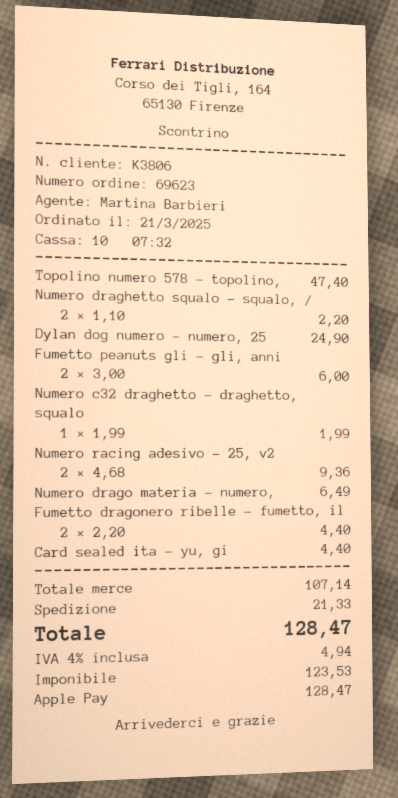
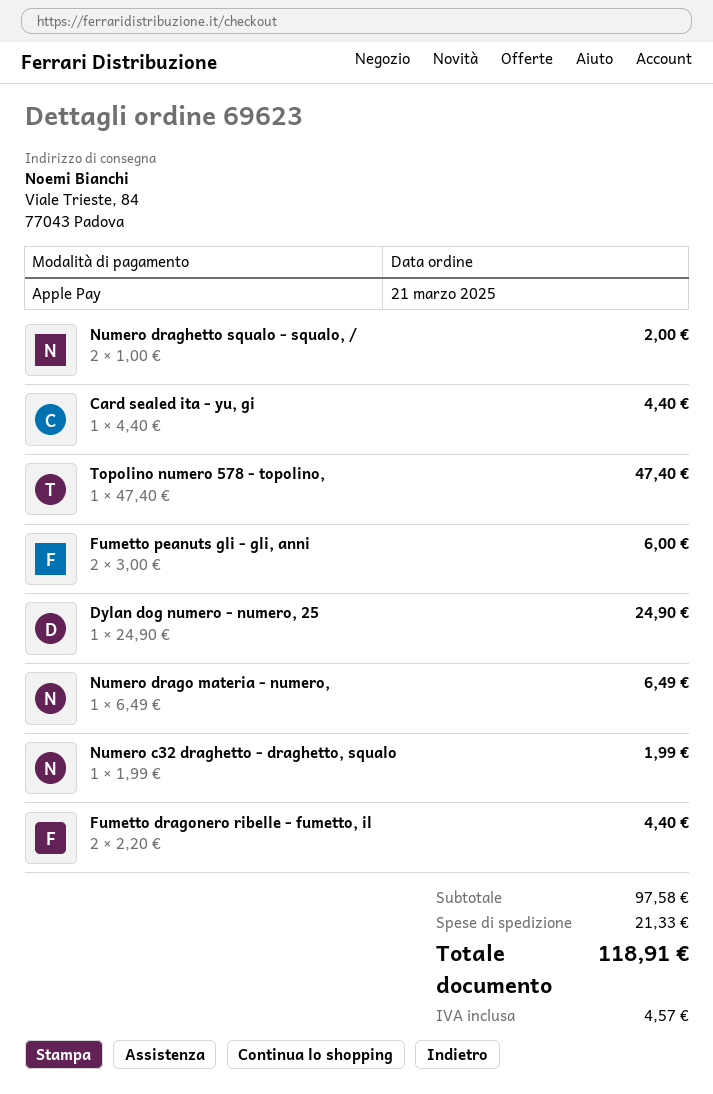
Numero draghetto squalo - squalo, /: 2 x 1.10 = 2.20 -> 2 x 1.00 = 2.00
Numero racing adesivo - 25, v2: 2 x 4.68 = 9.36 -> none
subtotal: 107.14 -> 97.58
tax: 4.94 -> 4.57
total: 128.47 -> 118.91

